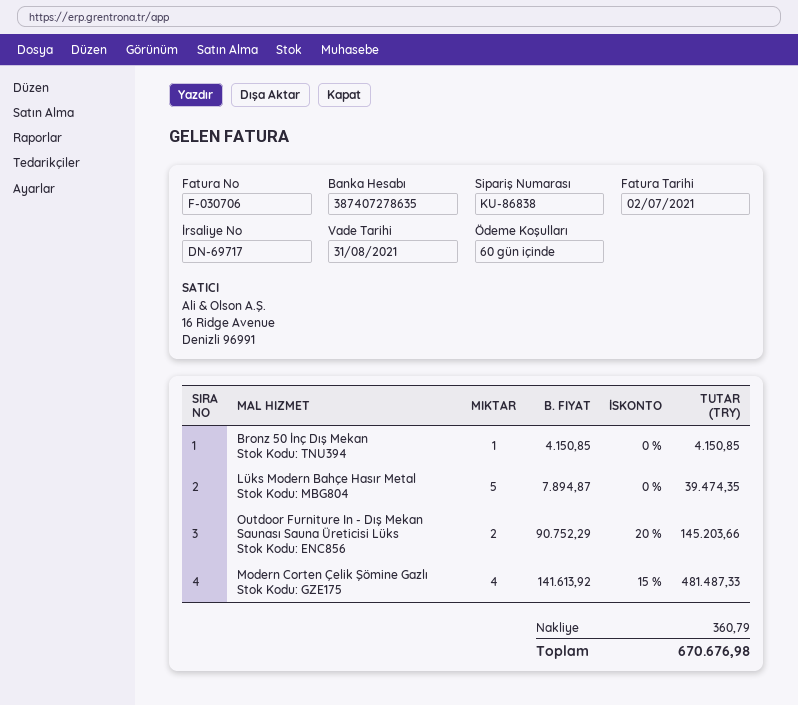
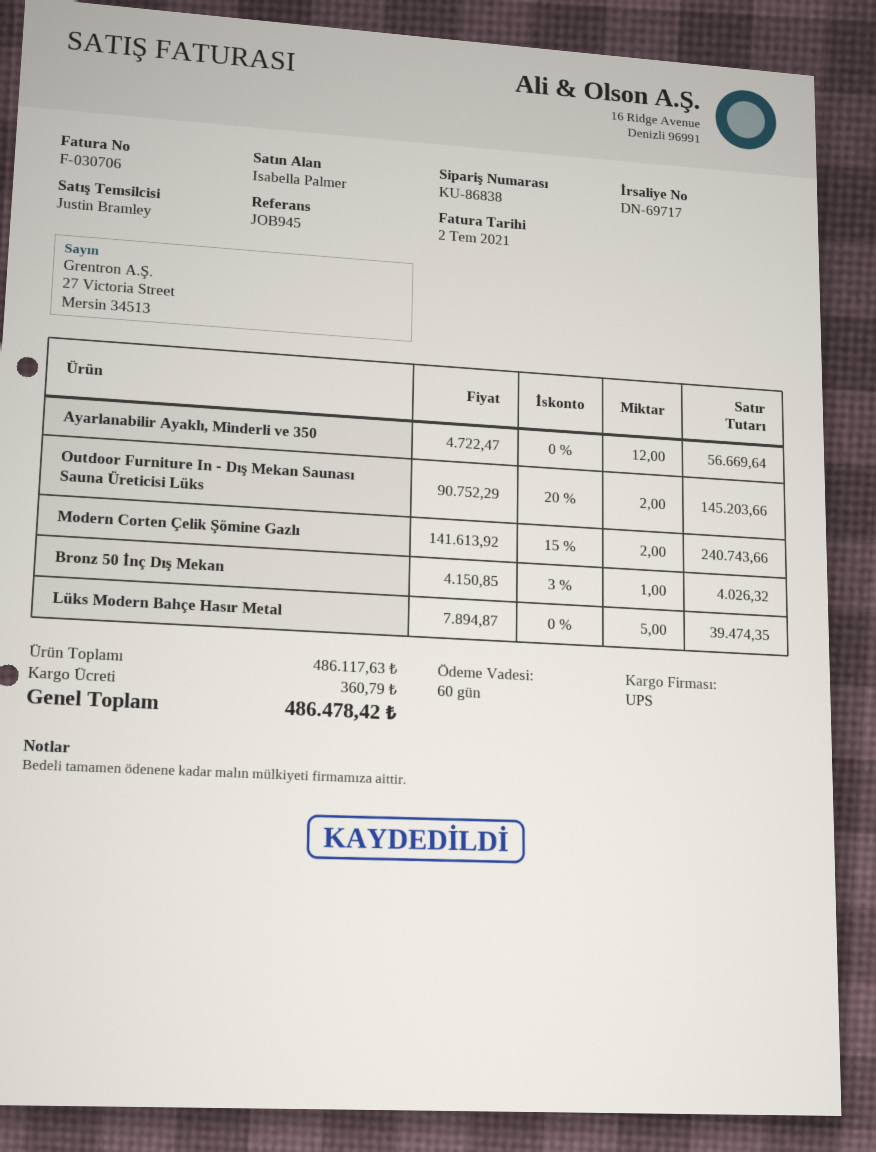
Bronz 50 İnç Dış Mekan: 1 x 4150.85 = 4150.85 -> 1 x 4150.85 - 3% = 4026.32
Modern Corten Çelik Şömine Gazlı: 4 x 141613.92 - 15% = 481487.33 -> 2 x 141613.92 - 15% = 240743.66
Ayarlanabilir Ayaklı, Minderli ve 350: none -> 12 x 4722.47 = 56669.64
total: 670676.98 -> 486478.42

